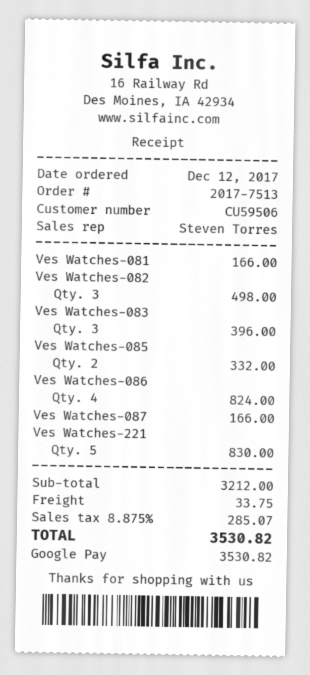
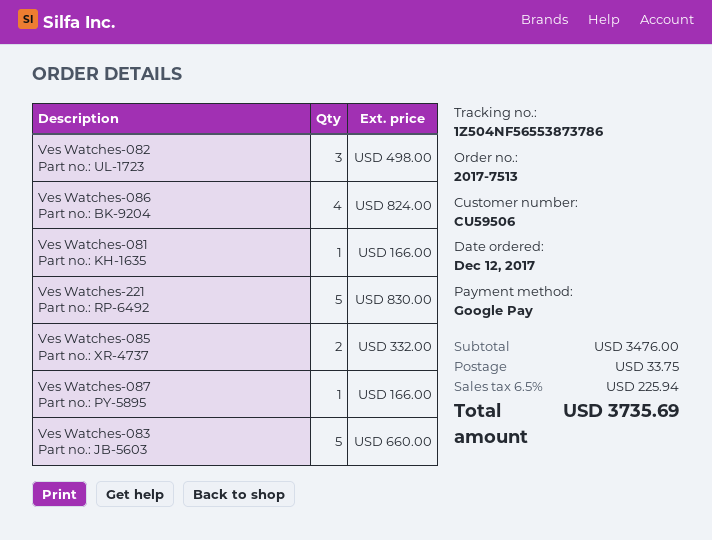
Ves Watches-083: 3 for 396.00 -> 5 for 660.00
subtotal: 3212.00 -> 3476.00
tax: 8.875% = 285.07 -> 6.5% = 225.94
total: 3530.82 -> 3735.69

